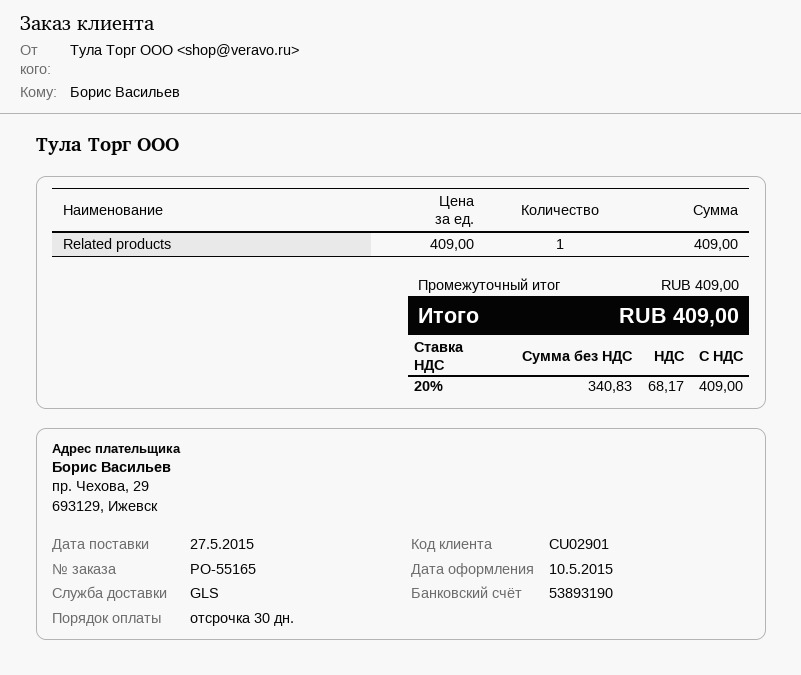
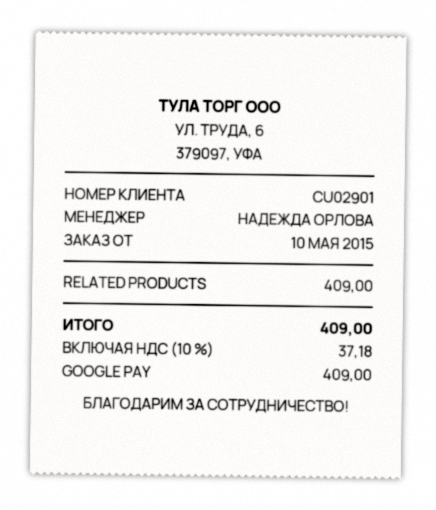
tax: 20% = 68.17 -> 10% = 37.18

